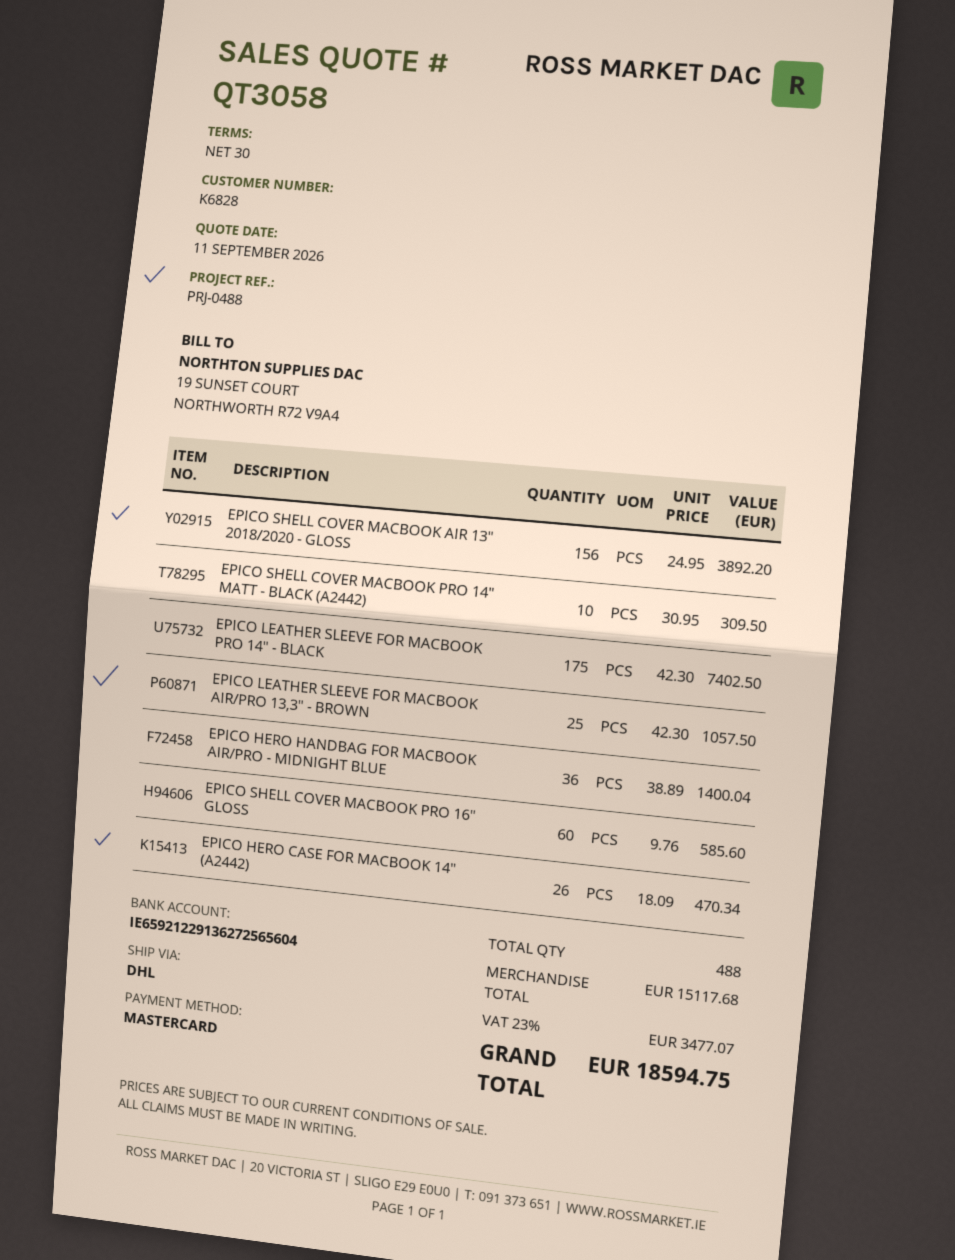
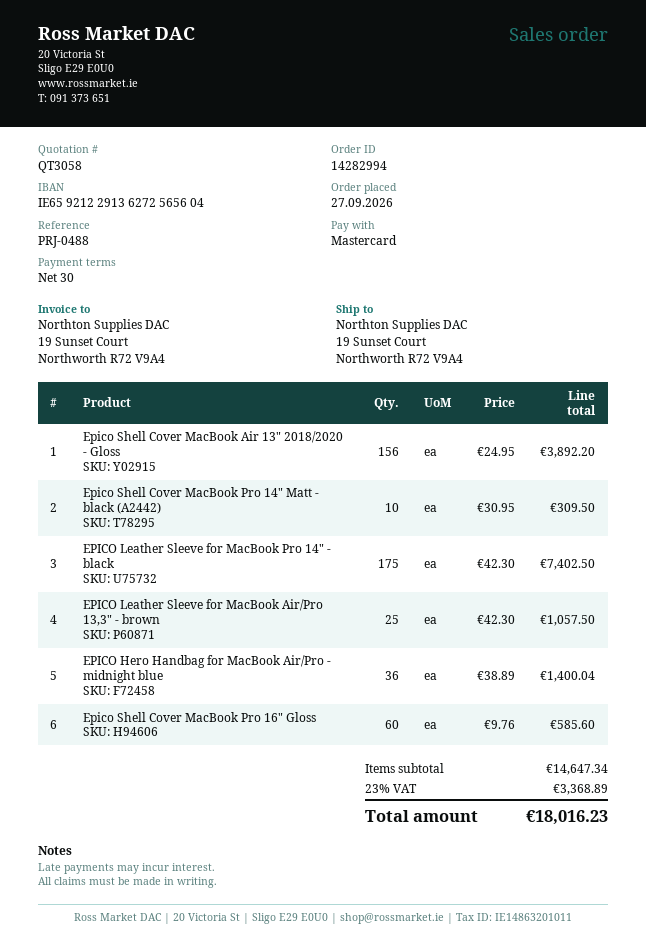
EPICO HERO CASE FOR MACBOOK 14" (A2442): 26 x 18.09 = 470.34 -> none
subtotal: 15117.68 -> 14647.34
tax: 23% = 3477.07 -> 23% = 3368.89
total: 18594.75 -> 18016.23

